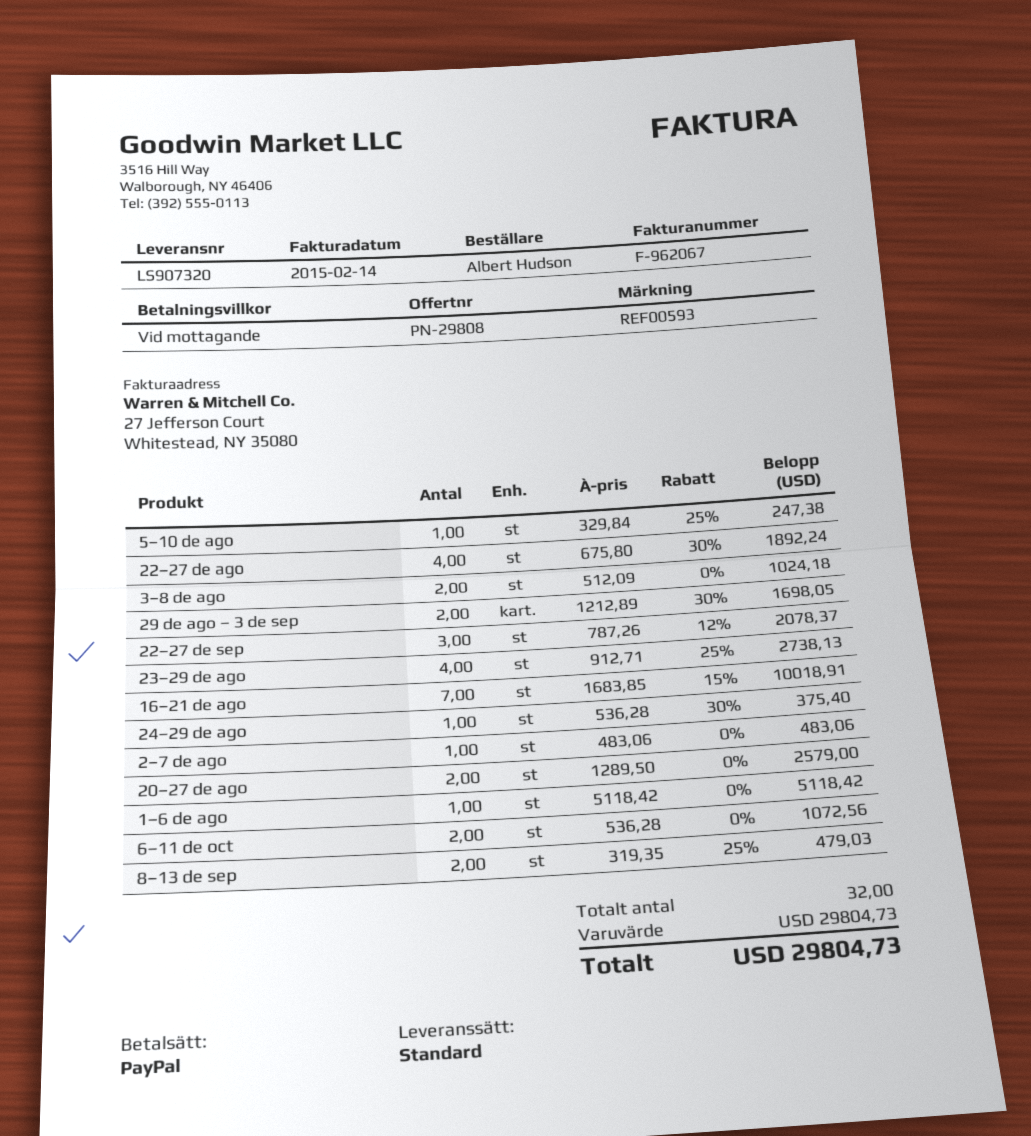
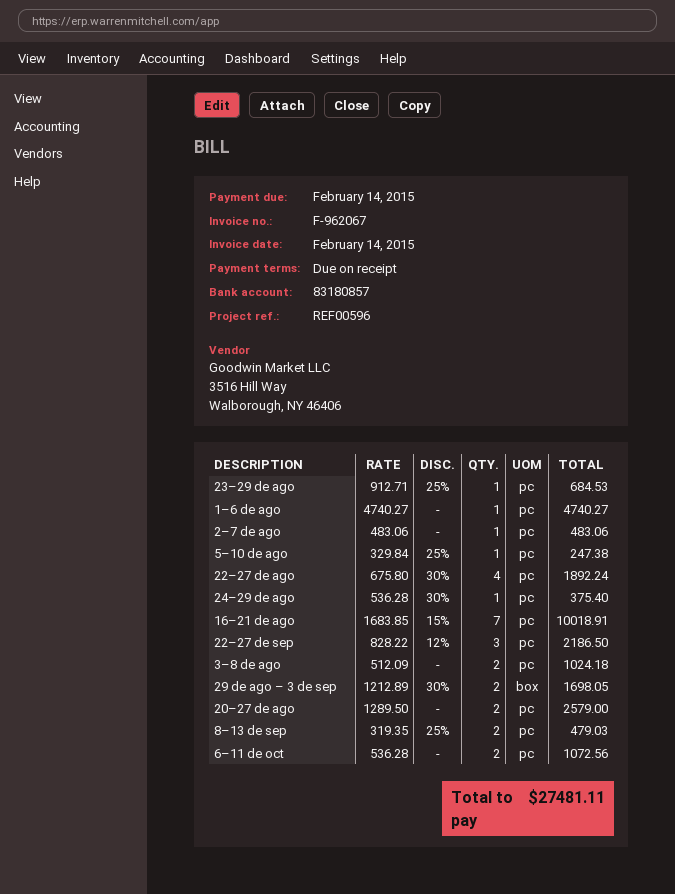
reference: REF00593 -> REF00596
22–27 de sep: 3 x 787.26 - 12% = 2078.37 -> 3 x 828.22 - 12% = 2186.50
23–29 de ago: 4 x 912.71 - 25% = 2738.13 -> 1 x 912.71 - 25% = 684.53
1–6 de ago: 1 x 5118.42 = 5118.42 -> 1 x 4740.27 = 4740.27
total: 29804.73 -> 27481.11

